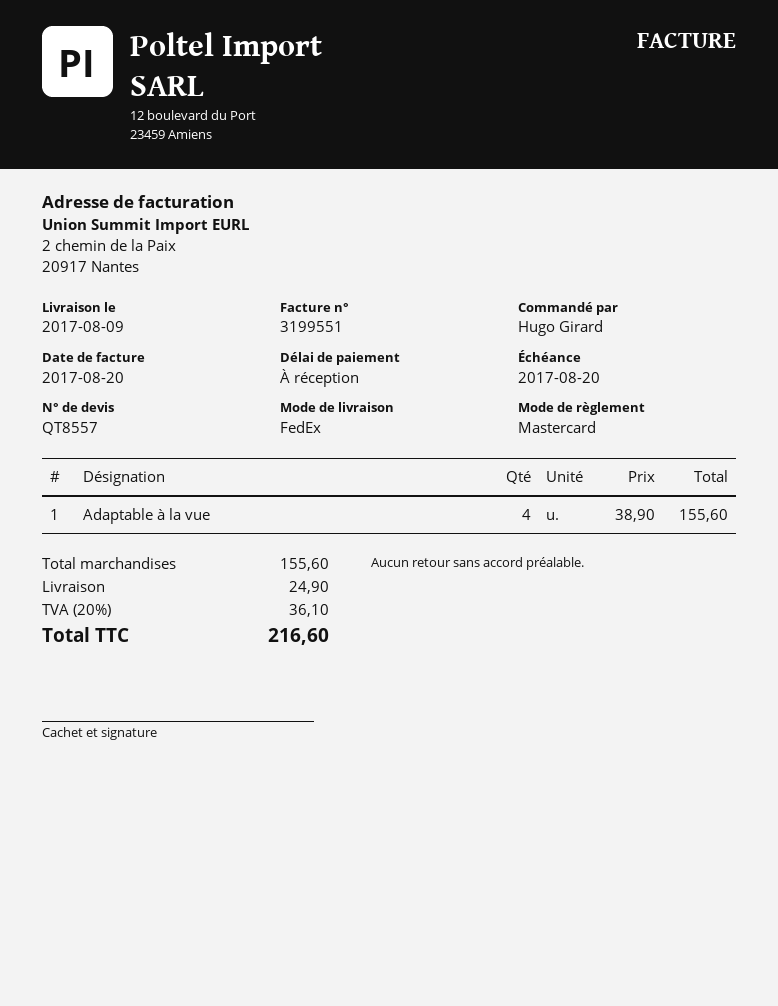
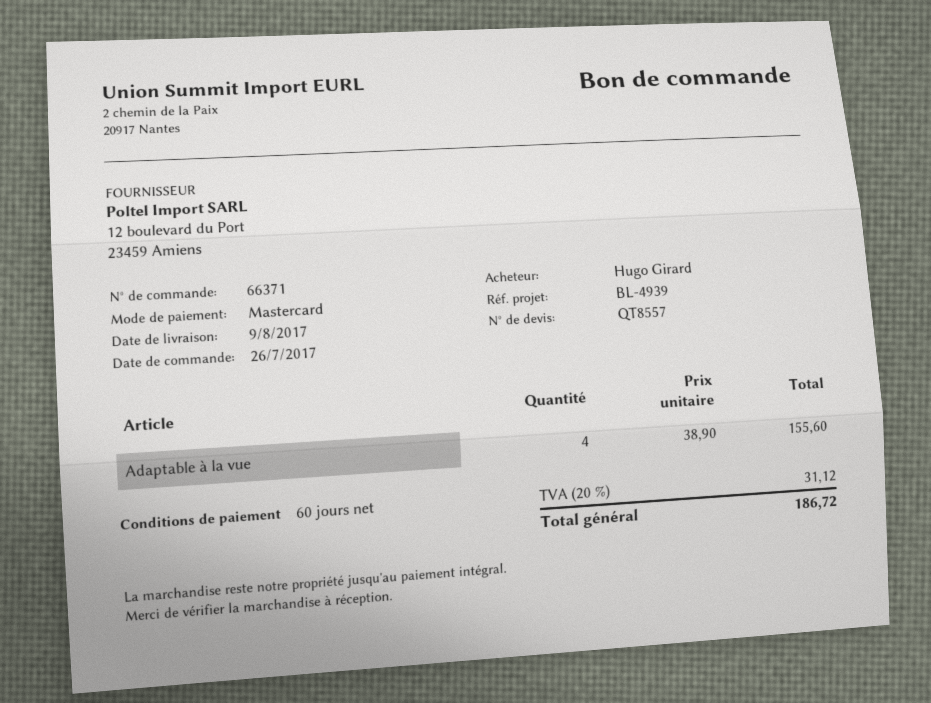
payment terms: on receipt -> 60 days
shipping: 24.90 -> none
tax: 20% = 36.10 -> 20% = 31.12
total: 216.60 -> 186.72

